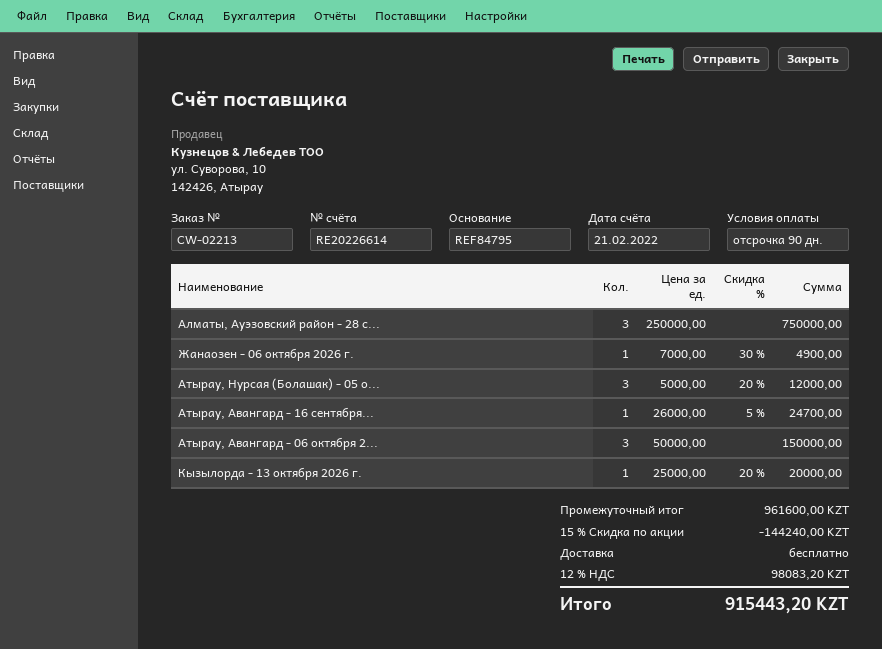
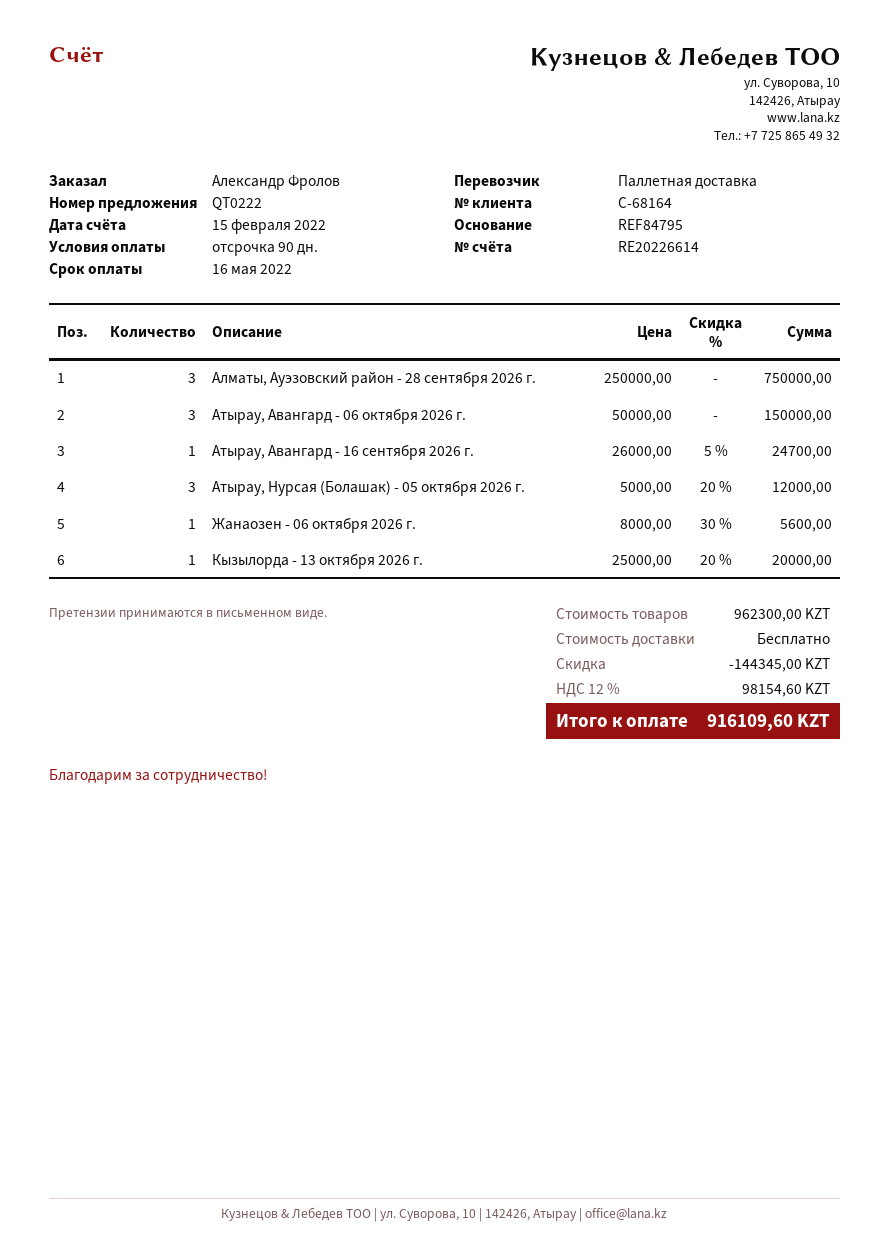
invoice date: 2022-02-21 -> 2022-02-15
Жанаозен - 06 октября 2026 г.: 1 x 7000.00 - 30% = 4900.00 -> 1 x 8000.00 - 30% = 5600.00
subtotal: 961600.00 -> 962300.00
discount: 144240.00 -> 144345.00
tax: 12% = 98083.20 -> 12% = 98154.60
total: 915443.20 -> 916109.60

